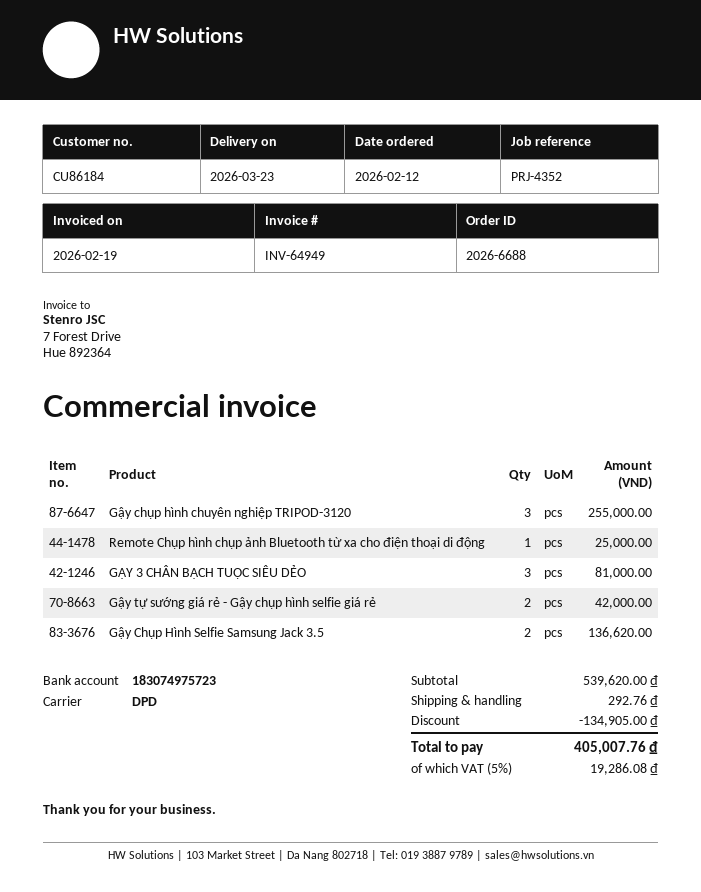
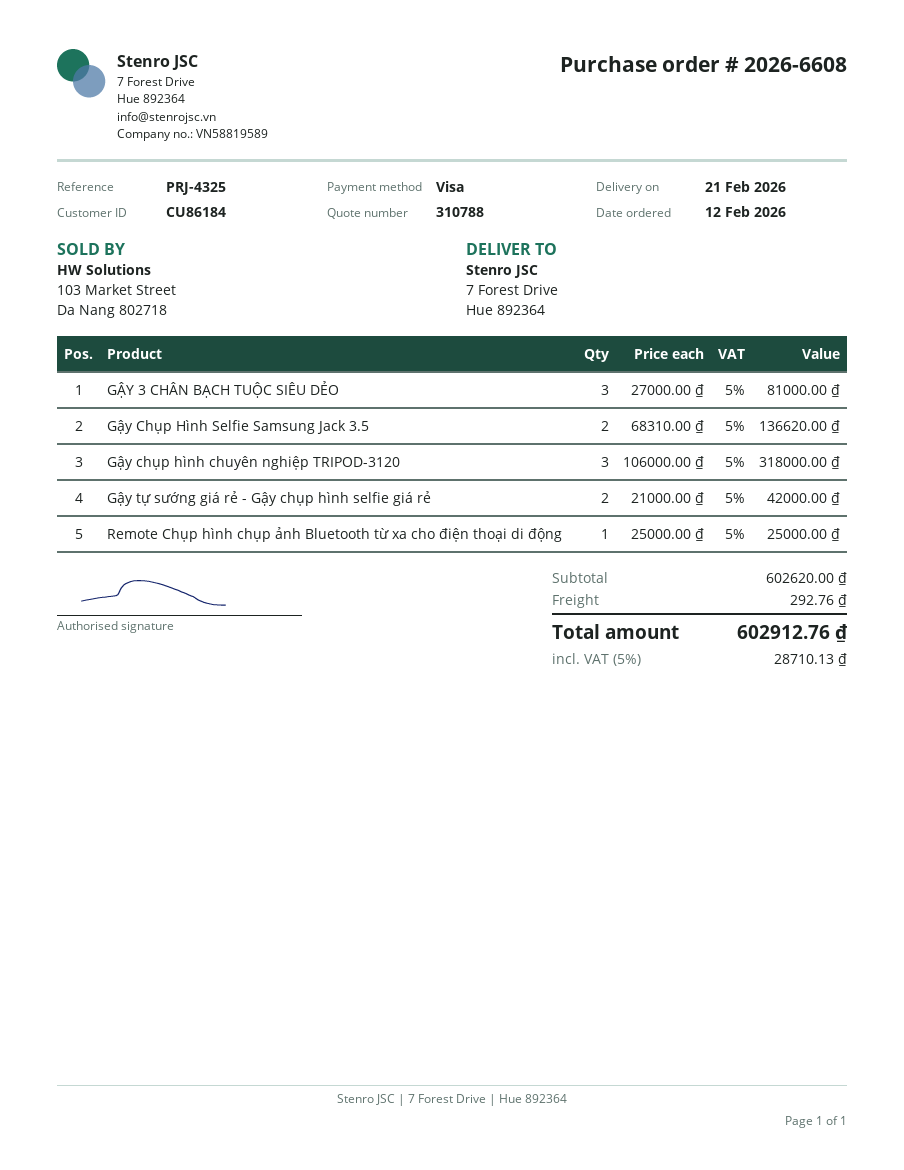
order number: 2026-6688 -> 2026-6608
delivery date: 2026-03-23 -> 2026-02-21
reference: PRJ-4352 -> PRJ-4325
Gậy chụp hình chuyên nghiệp TRIPOD-3120: 3 for 255000.00 -> 3 for 318000.00
subtotal: 539620.00 -> 602620.00
discount: 134905.00 -> none
tax: 5% = 19286.08 -> 5% = 28710.13
total: 405007.76 -> 602912.76

